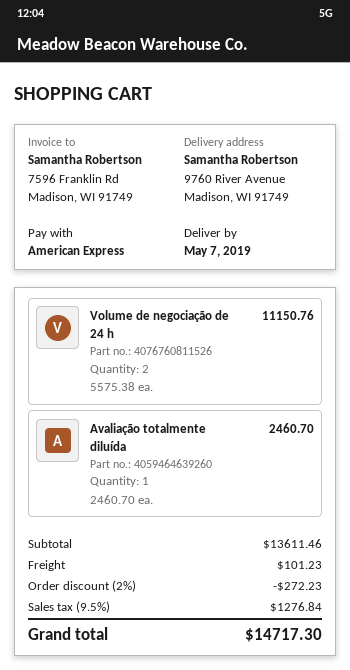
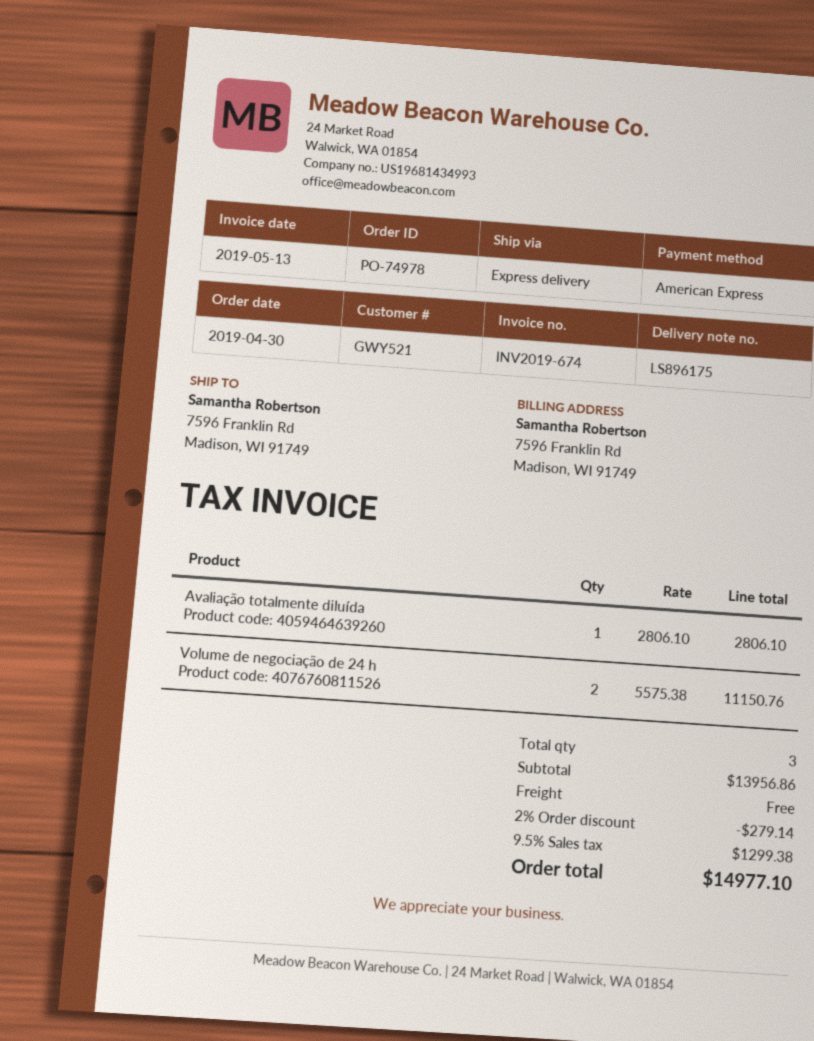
ship to: 9760 River Avenue, Madison, WI 91749 -> 7596 Franklin Rd, Madison, WI 91749
Avaliação totalmente diluída: 1 x 2460.70 = 2460.70 -> 1 x 2806.10 = 2806.10
subtotal: 13611.46 -> 13956.86
discount: 2% = 272.23 -> 2% = 279.14
shipping: 101.23 -> 0.00
tax: 9.5% = 1276.84 -> 9.5% = 1299.38
total: 14717.30 -> 14977.10

